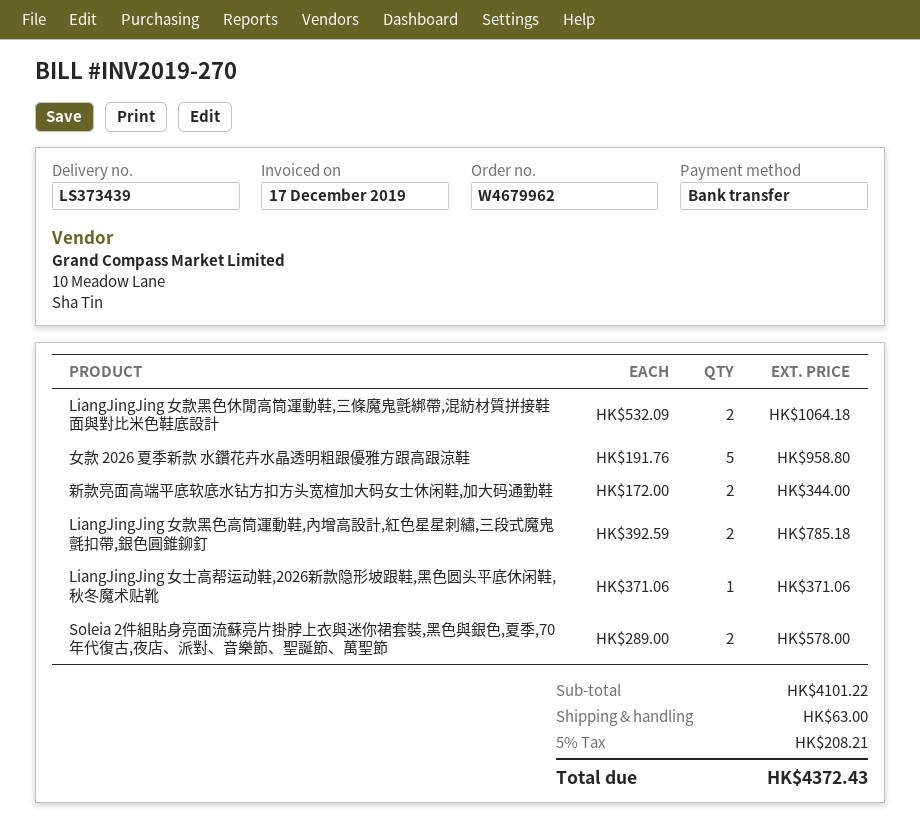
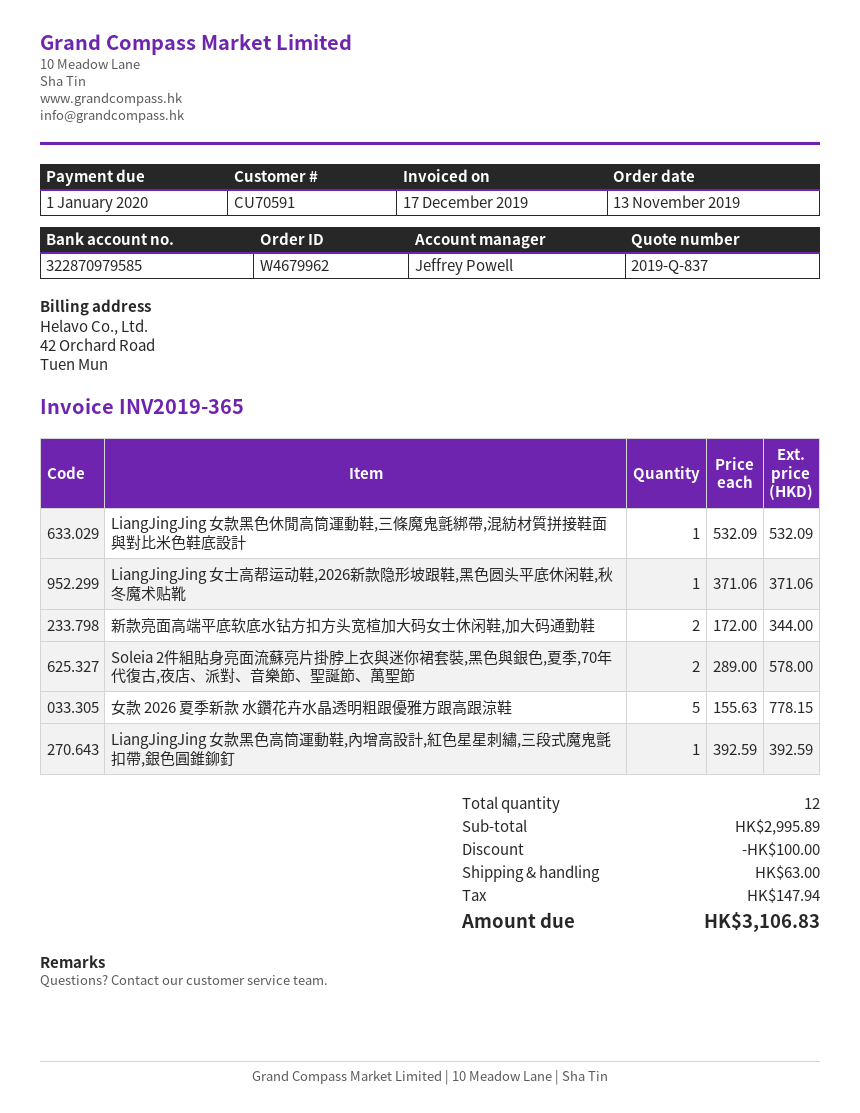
invoice number: INV2019-270 -> INV2019-365
LiangJingJing 女款黑色休閒高筒運動鞋,三條魔鬼氈綁帶,混紡材質拼接鞋面與對比米色鞋底設計: 2 x 532.09 = 1064.18 -> 1 x 532.09 = 532.09
女款 2026 夏季新款 水鑽花卉水晶透明粗跟優雅方跟高跟涼鞋: 5 x 191.76 = 958.80 -> 5 x 155.63 = 778.15
LiangJingJing 女款黑色高筒運動鞋,內增高設計,紅色星星刺繡,三段式魔鬼氈扣帶,銀色圓錐鉚釘: 2 x 392.59 = 785.18 -> 1 x 392.59 = 392.59
subtotal: 4101.22 -> 2995.89
discount: none -> 100.00
tax: 208.21 -> 147.94
total: 4372.43 -> 3106.83

